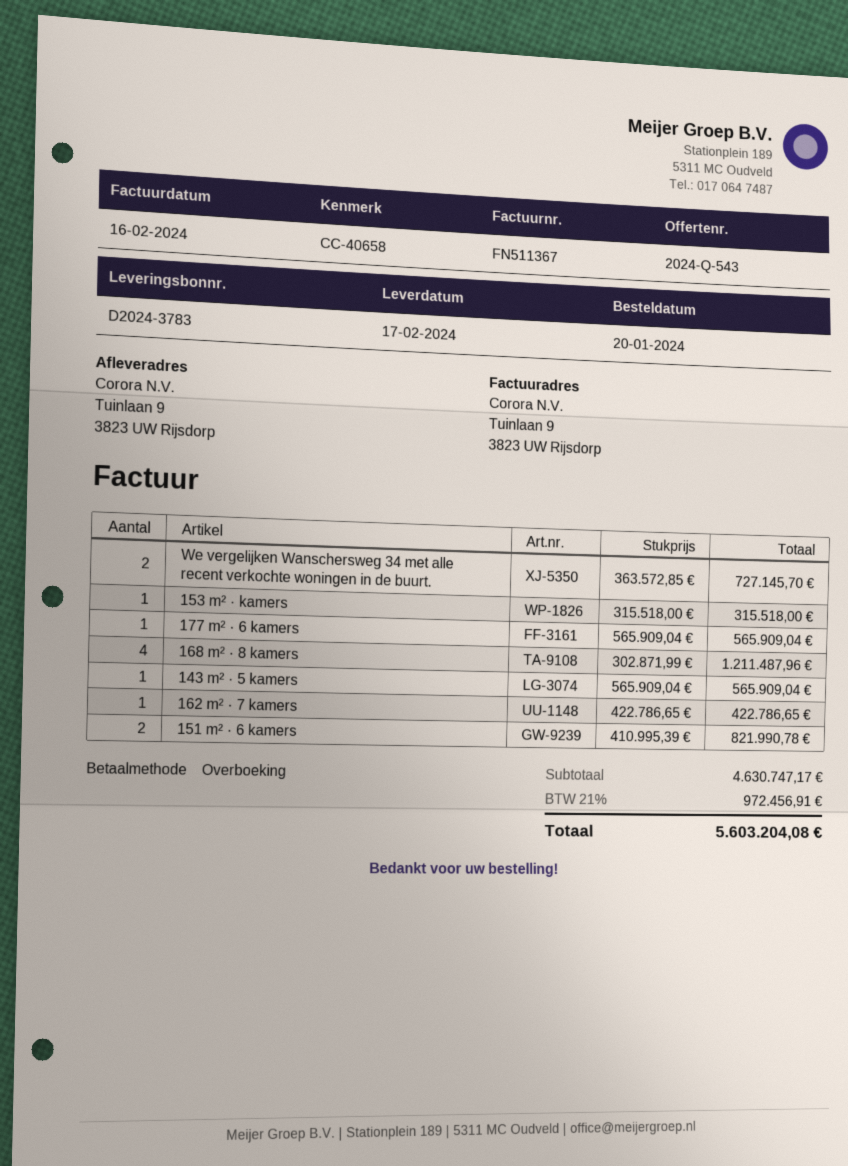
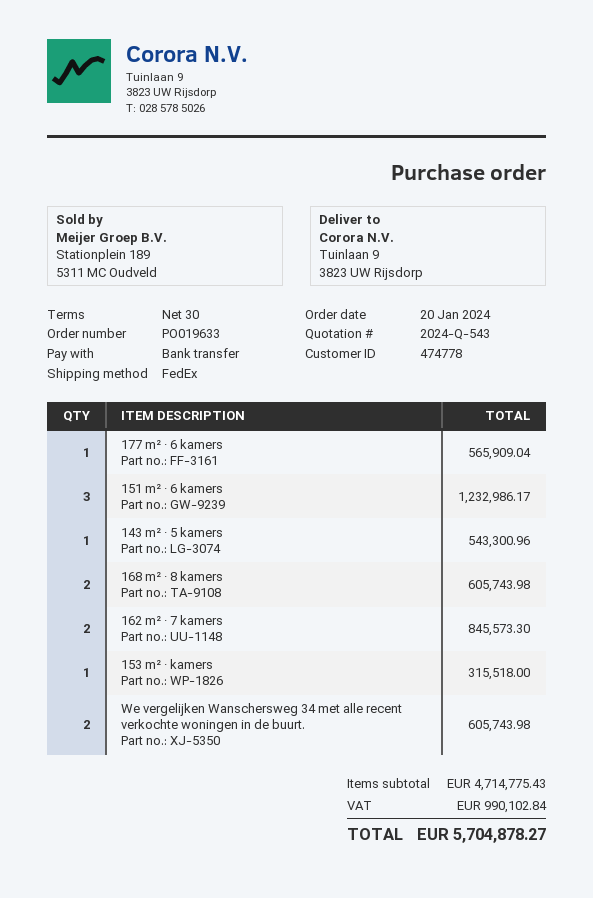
We vergelijken Wanschersweg 34 met alle recent verkochte woningen in de buurt.: 2 for 727145.70 -> 2 for 605743.98
168 m² · 8 kamers: 4 for 1211487.96 -> 2 for 605743.98
143 m² · 5 kamers: 1 for 565909.04 -> 1 for 543300.96
162 m² · 7 kamers: 1 for 422786.65 -> 2 for 845573.30
151 m² · 6 kamers: 2 for 821990.78 -> 3 for 1232986.17
subtotal: 4630747.17 -> 4714775.43
tax: 972456.91 -> 990102.84
total: 5603204.08 -> 5704878.27

